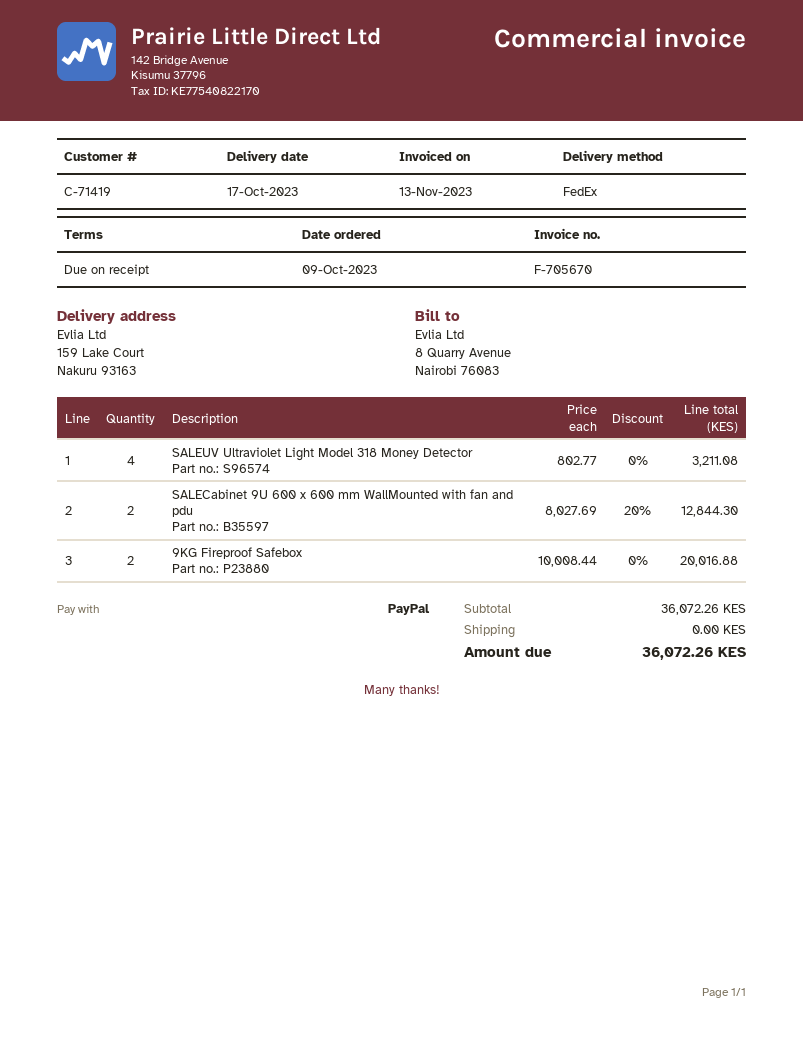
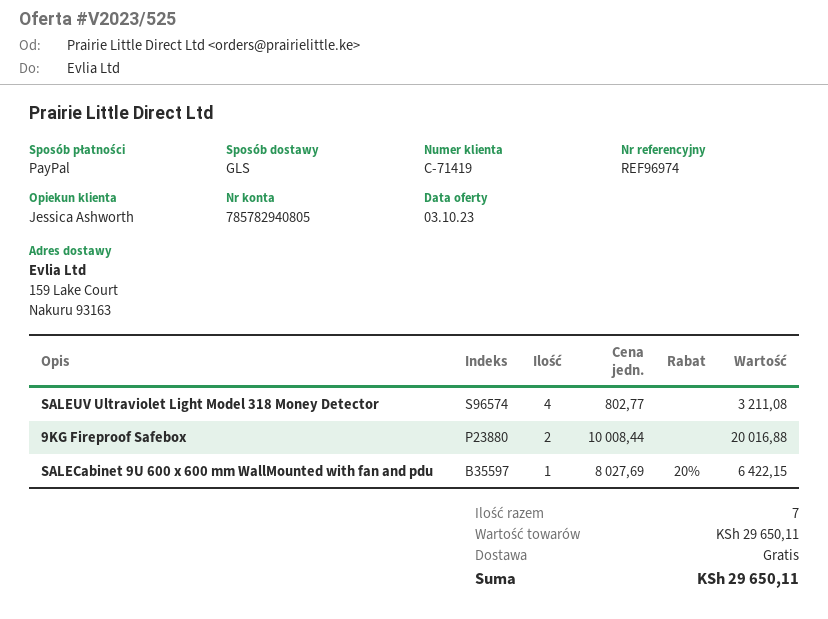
shipping method: FedEx -> GLS
SALECabinet 9U 600 x 600 mm WallMounted with fan and pdu: 2 x 8027.69 - 20% = 12844.30 -> 1 x 8027.69 - 20% = 6422.15
subtotal: 36072.26 -> 29650.11
total: 36072.26 -> 29650.11

